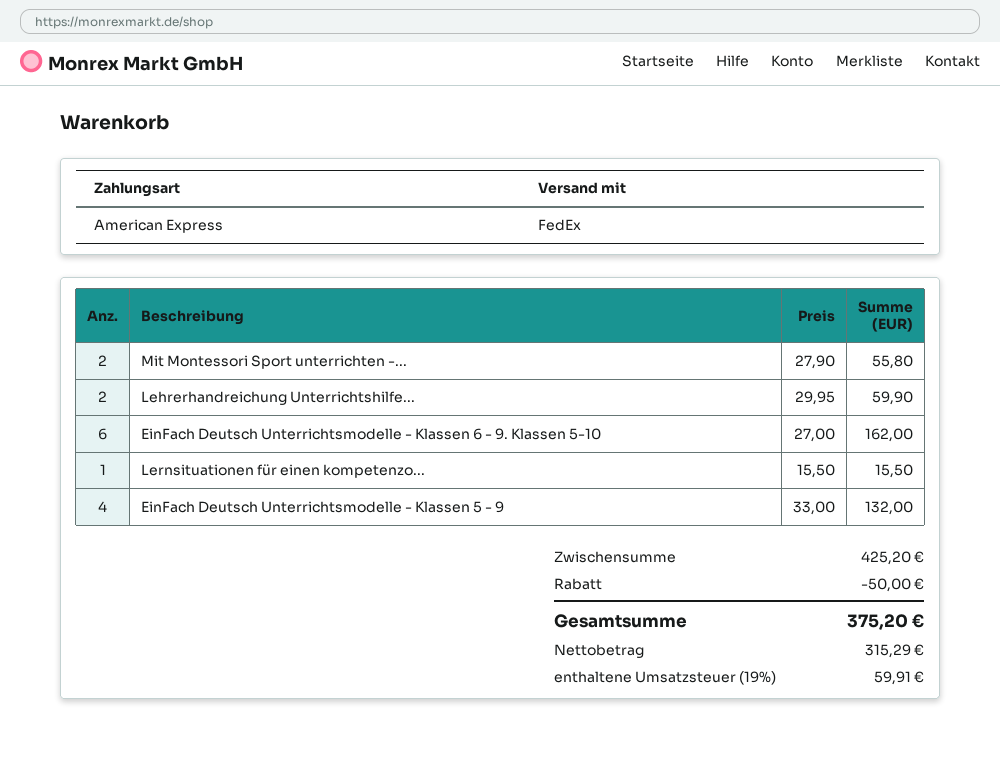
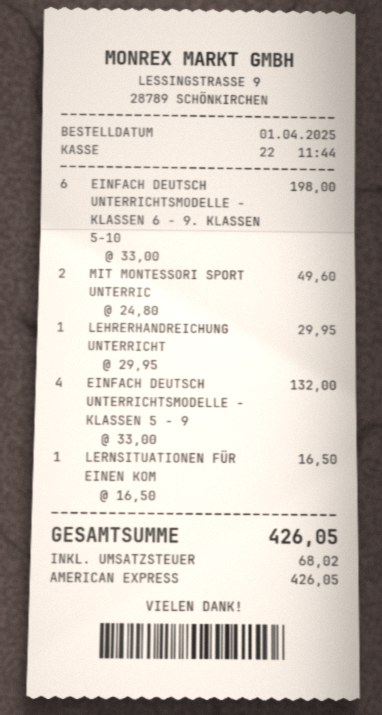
Mit Montessori Sport unterrichten -...: 2 x 27.90 = 55.80 -> 2 x 24.80 = 49.60
Lehrerhandreichung Unterrichtshilfe...: 2 x 29.95 = 59.90 -> 1 x 29.95 = 29.95
EinFach Deutsch Unterrichtsmodelle - Klassen 6 - 9. Klassen 5-10: 6 x 27.00 = 162.00 -> 6 x 33.00 = 198.00
Lernsituationen für einen kompetenzo...: 1 x 15.50 = 15.50 -> 1 x 16.50 = 16.50
discount: 50.00 -> none
tax: 59.91 -> 68.02
total: 375.20 -> 426.05

